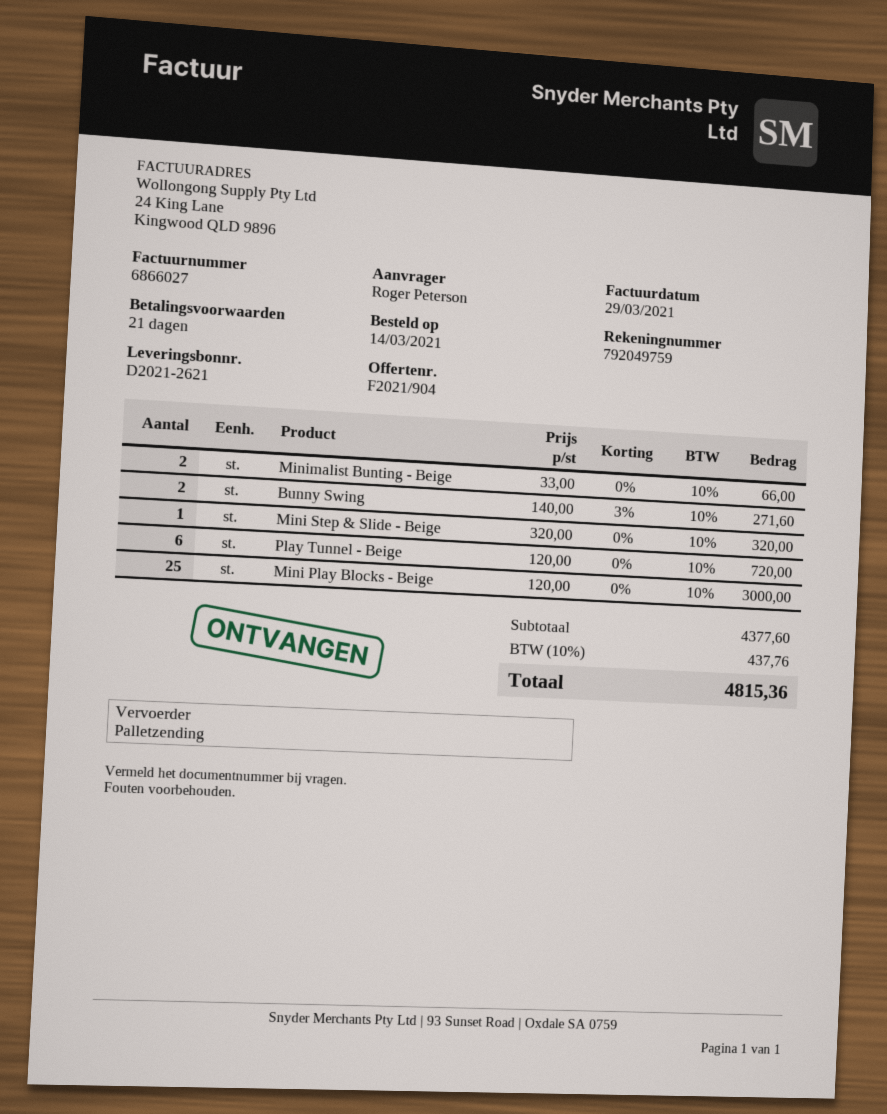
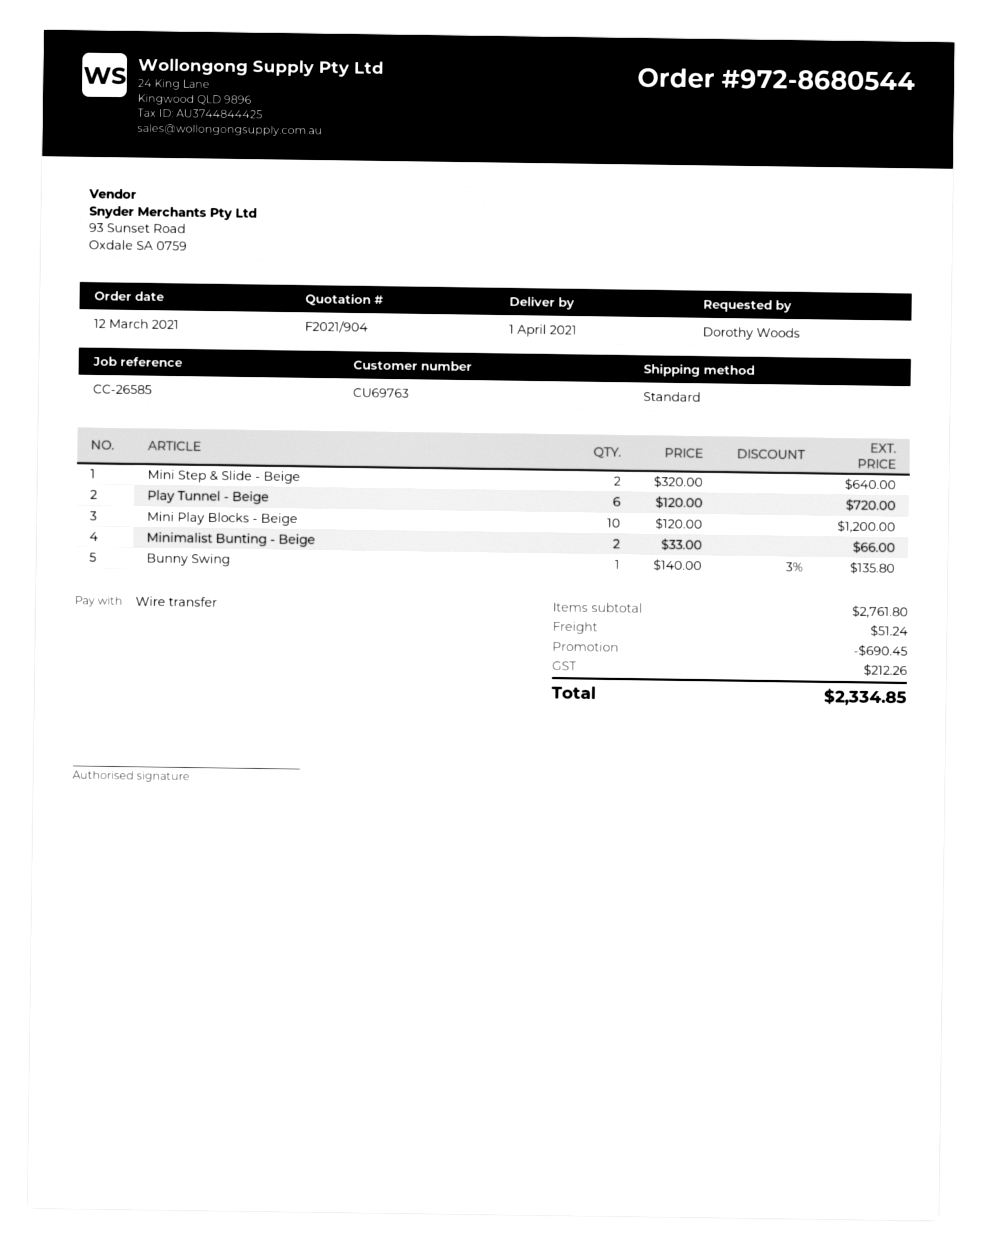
order date: 2021-03-14 -> 2021-03-12
ordered by: Roger Peterson -> Dorothy Woods
shipping method: pallet freight -> standard
Bunny Swing: 2 x 140.00 - 3% = 271.60 -> 1 x 140.00 - 3% = 135.80
Mini Step & Slide - Beige: 1 x 320.00 = 320.00 -> 2 x 320.00 = 640.00
Mini Play Blocks - Beige: 25 x 120.00 = 3000.00 -> 10 x 120.00 = 1200.00
subtotal: 4377.60 -> 2761.80
discount: none -> 690.45
shipping: none -> 51.24
tax: 437.76 -> 212.26
total: 4815.36 -> 2334.85

